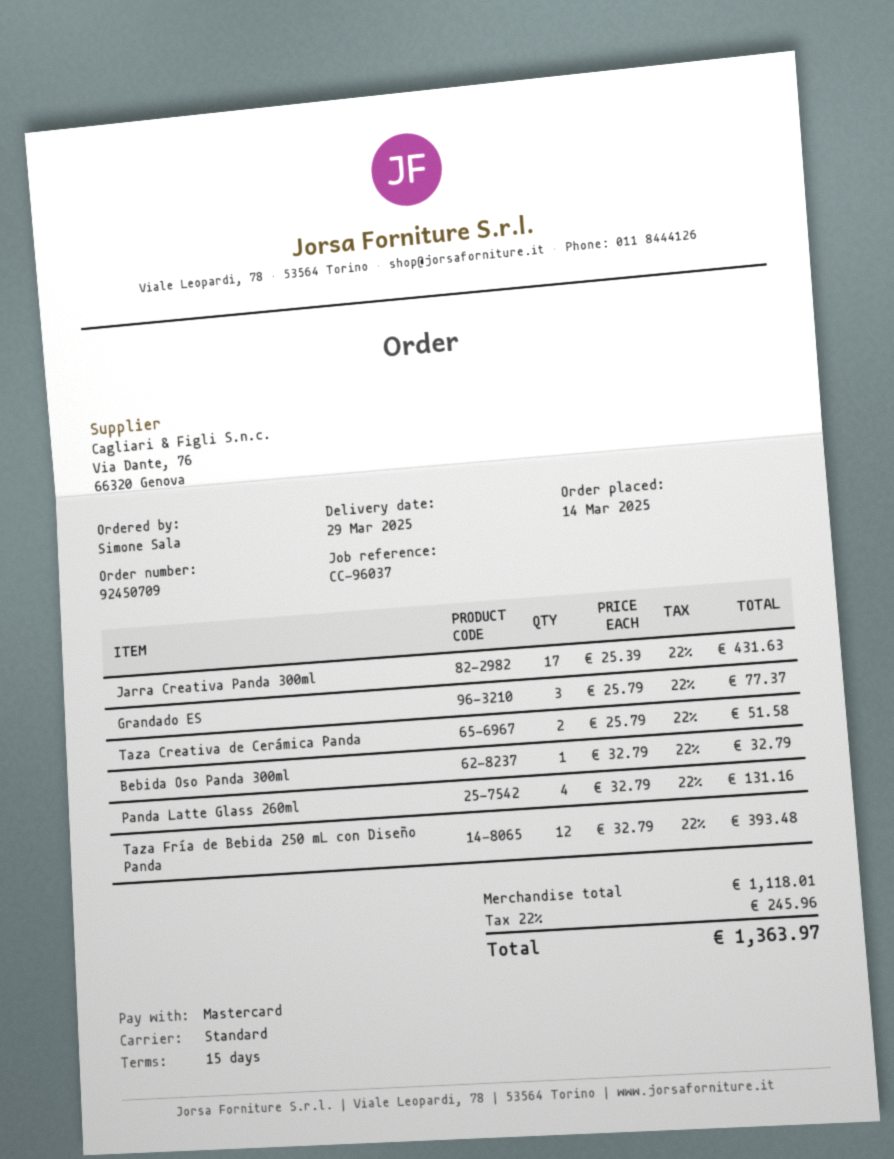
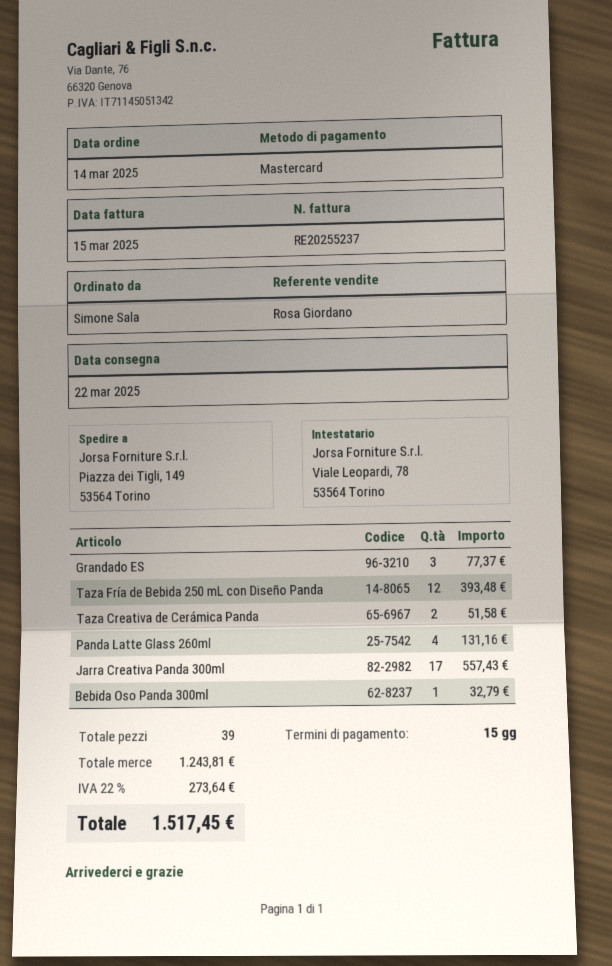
delivery date: 2025-03-29 -> 2025-03-22
Jarra Creativa Panda 300ml: 17 for 431.63 -> 17 for 557.43
subtotal: 1118.01 -> 1243.81
tax: 22% = 245.96 -> 22% = 273.64
total: 1363.97 -> 1517.45

